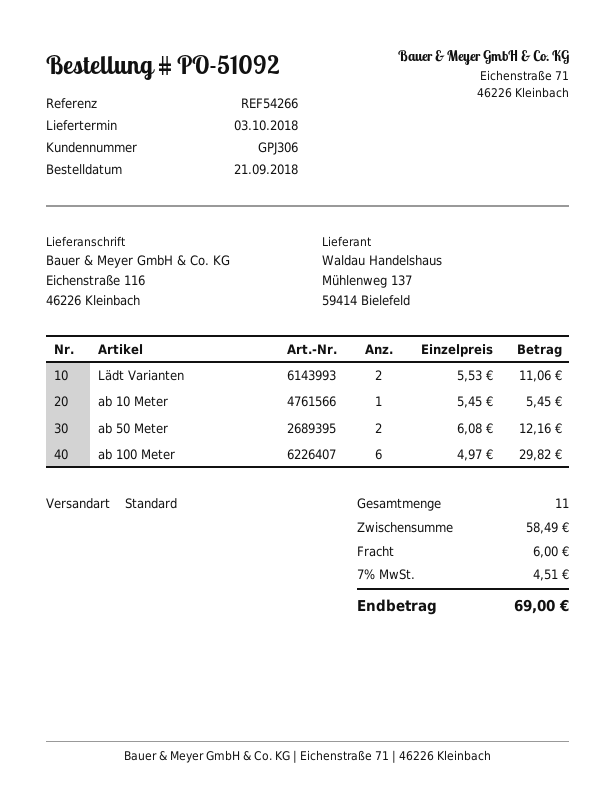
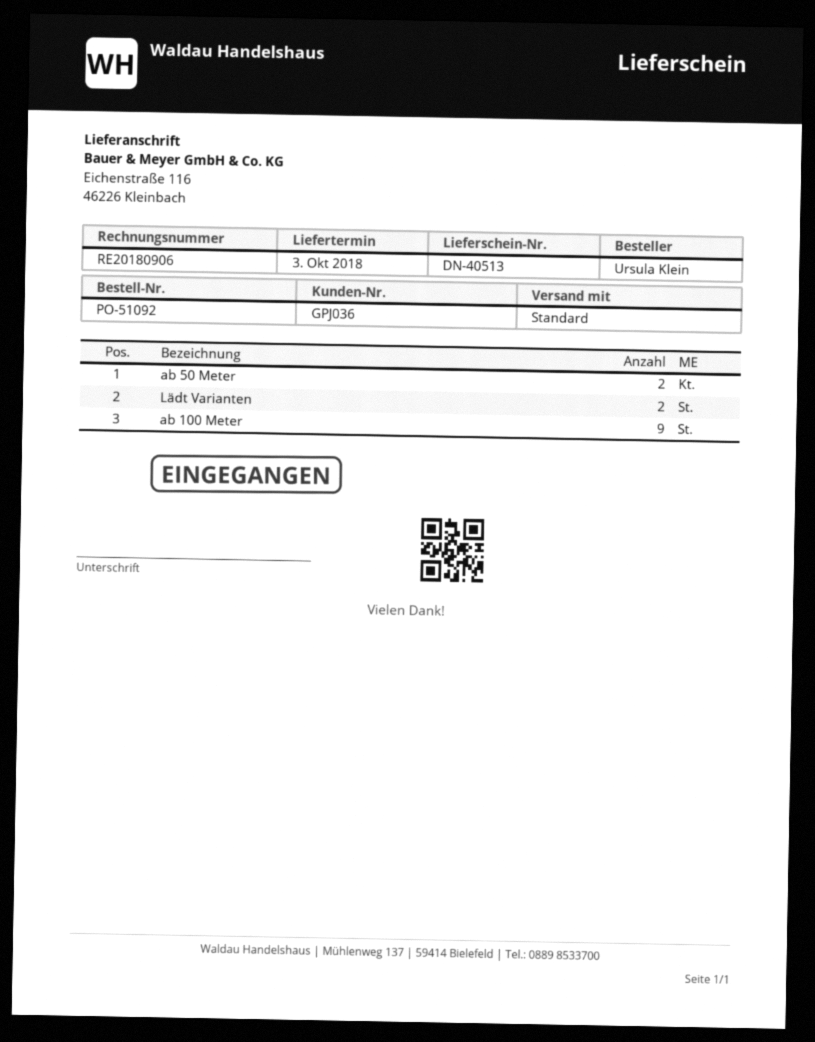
customer number: GPJ306 -> GPJ036
ab 10 Meter: 1 -> none
ab 100 Meter: 6 -> 9

